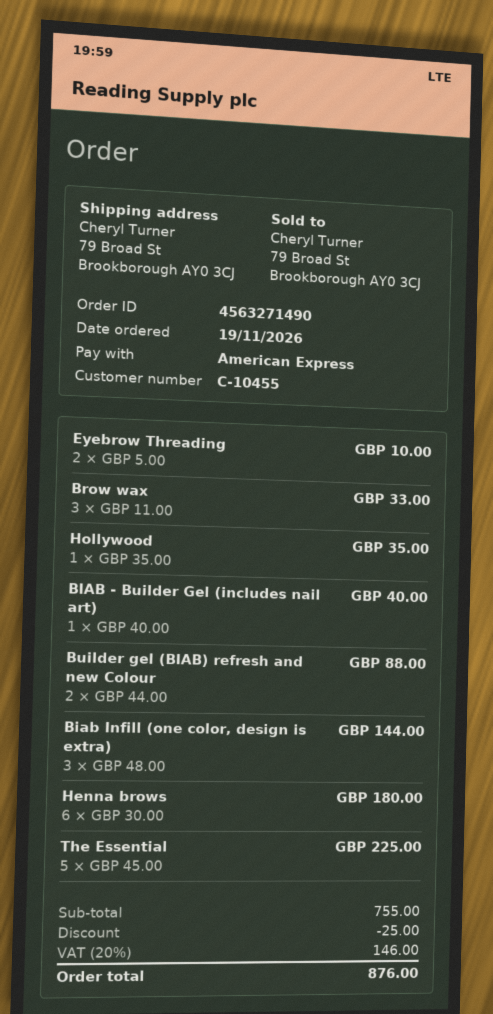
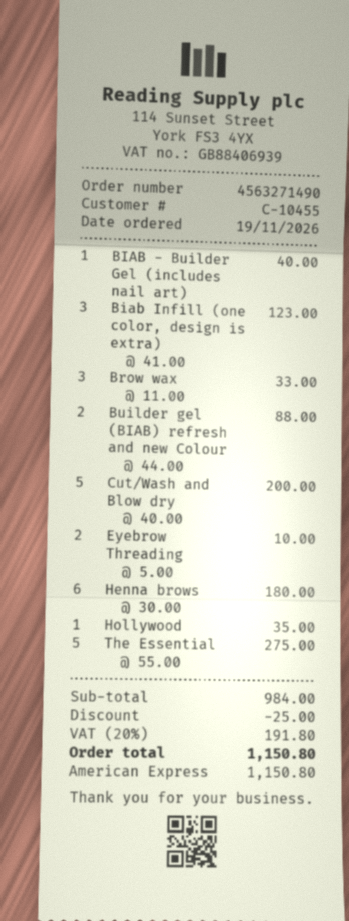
Biab Infill (one color, design is extra): 3 x 48.00 = 144.00 -> 3 x 41.00 = 123.00
The Essential: 5 x 45.00 = 225.00 -> 5 x 55.00 = 275.00
Cut/Wash and Blow dry: none -> 5 x 40.00 = 200.00
subtotal: 755.00 -> 984.00
tax: 20% = 146.00 -> 20% = 191.80
total: 876.00 -> 1150.80

